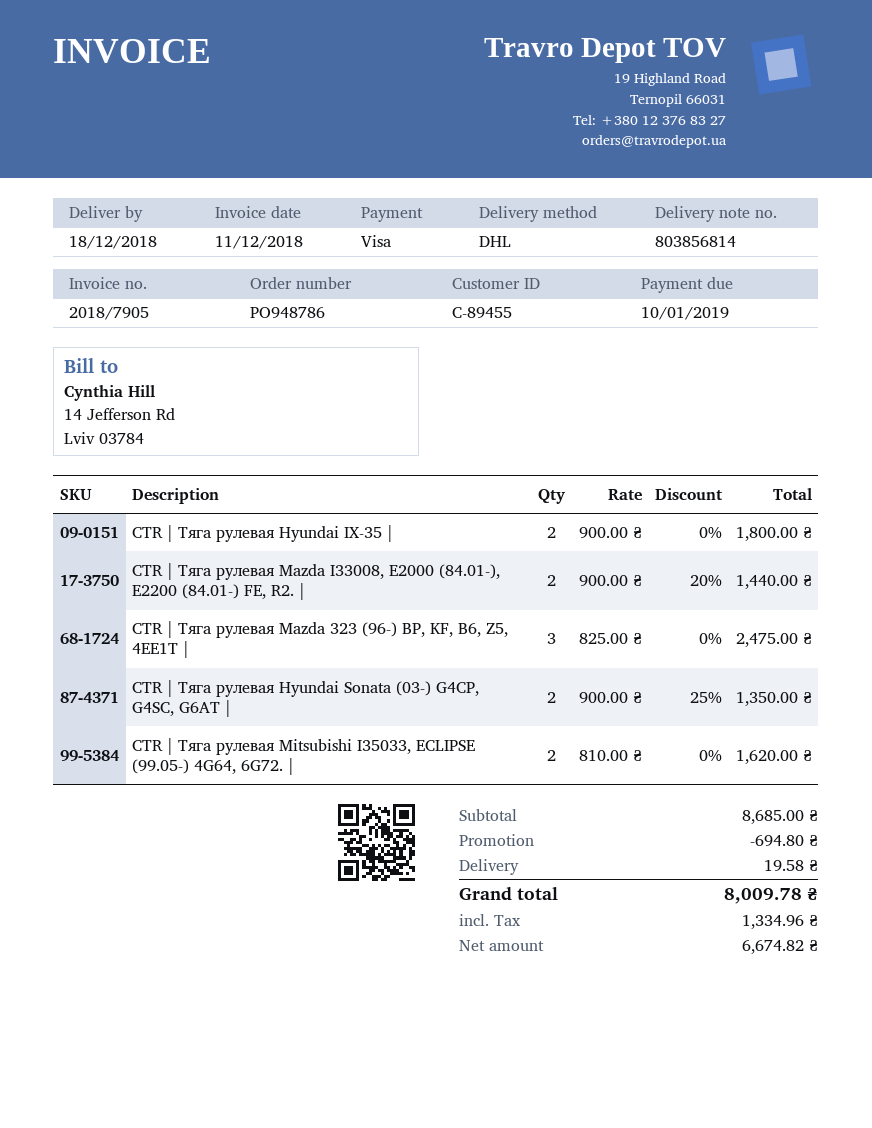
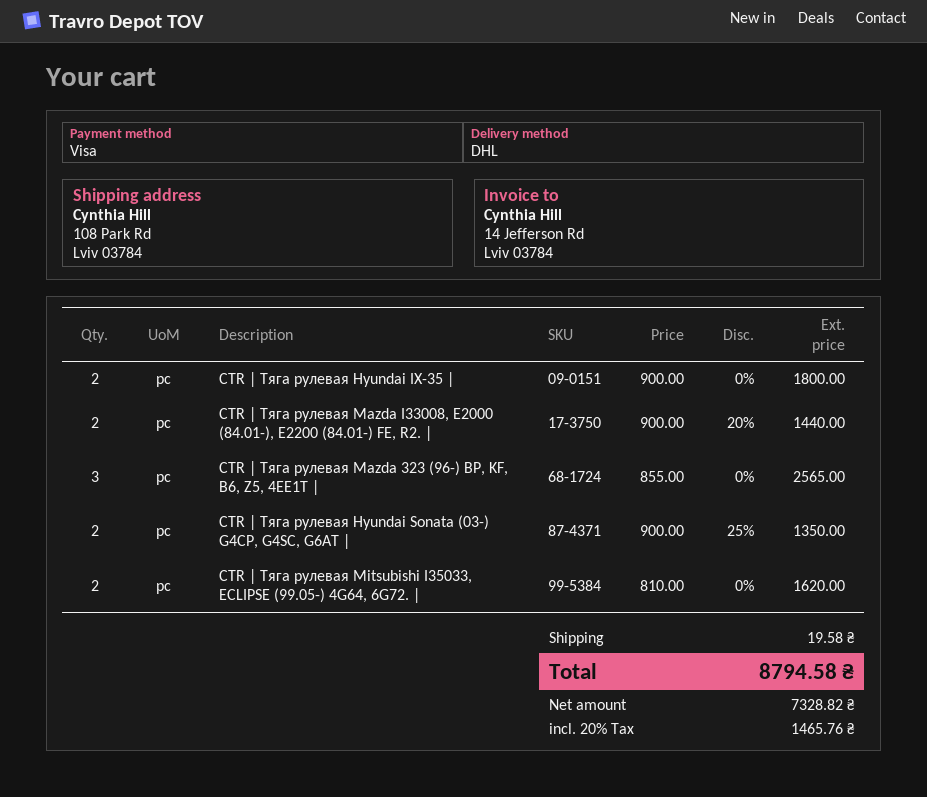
CTR | Тяга рулевая Mazda 323 (96-) BP, KF, B6, Z5, 4EE1T |: 3 x 825.00 = 2475.00 -> 3 x 855.00 = 2565.00
discount: 694.80 -> none
net: 6674.82 -> 7328.82
tax: 1334.96 -> 1465.76
total: 8009.78 -> 8794.58

